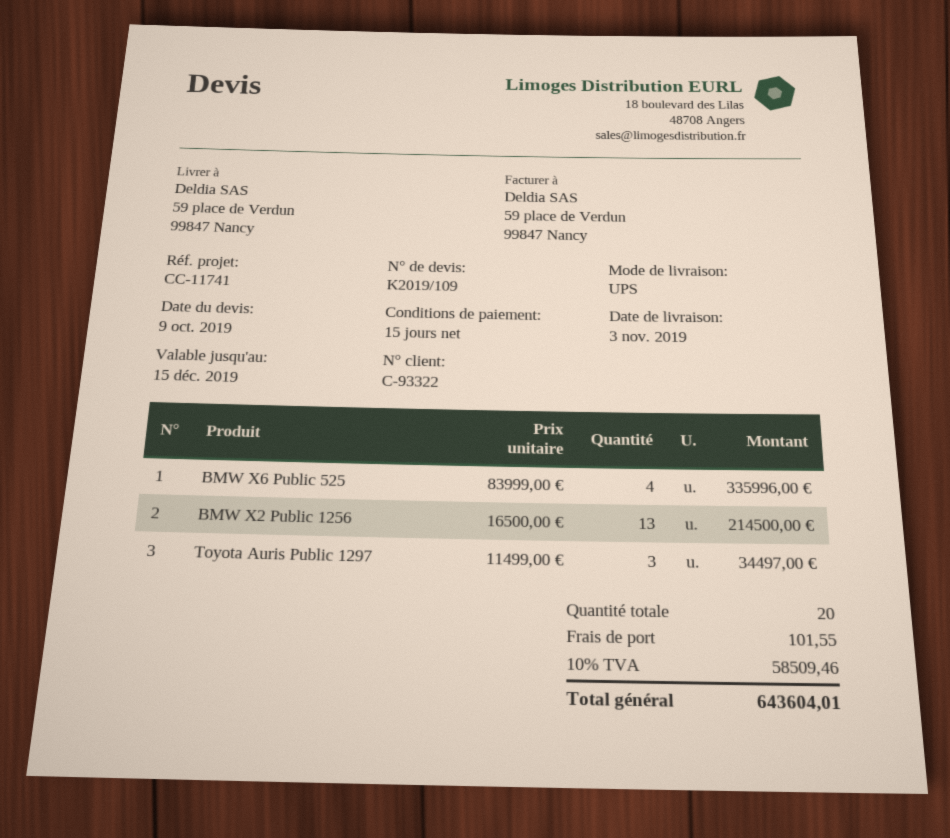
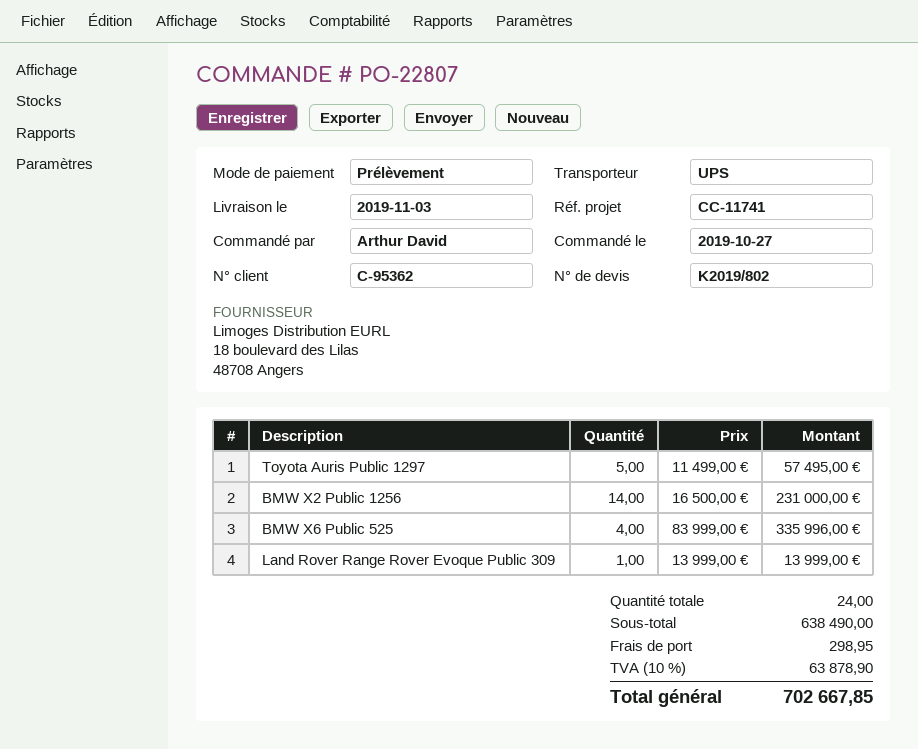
quote number: K2019/109 -> K2019/802
customer number: C-93322 -> C-95362
BMW X2 Public 1256: 13 x 16500.00 = 214500.00 -> 14 x 16500.00 = 231000.00
Toyota Auris Public 1297: 3 x 11499.00 = 34497.00 -> 5 x 11499.00 = 57495.00
Land Rover Range Rover Evoque Public 309: none -> 1 x 13999.00 = 13999.00
total quantity: 20 -> 24
shipping: 101.55 -> 298.95
tax: 10% = 58509.46 -> 10% = 63878.90
total: 643604.01 -> 702667.85

